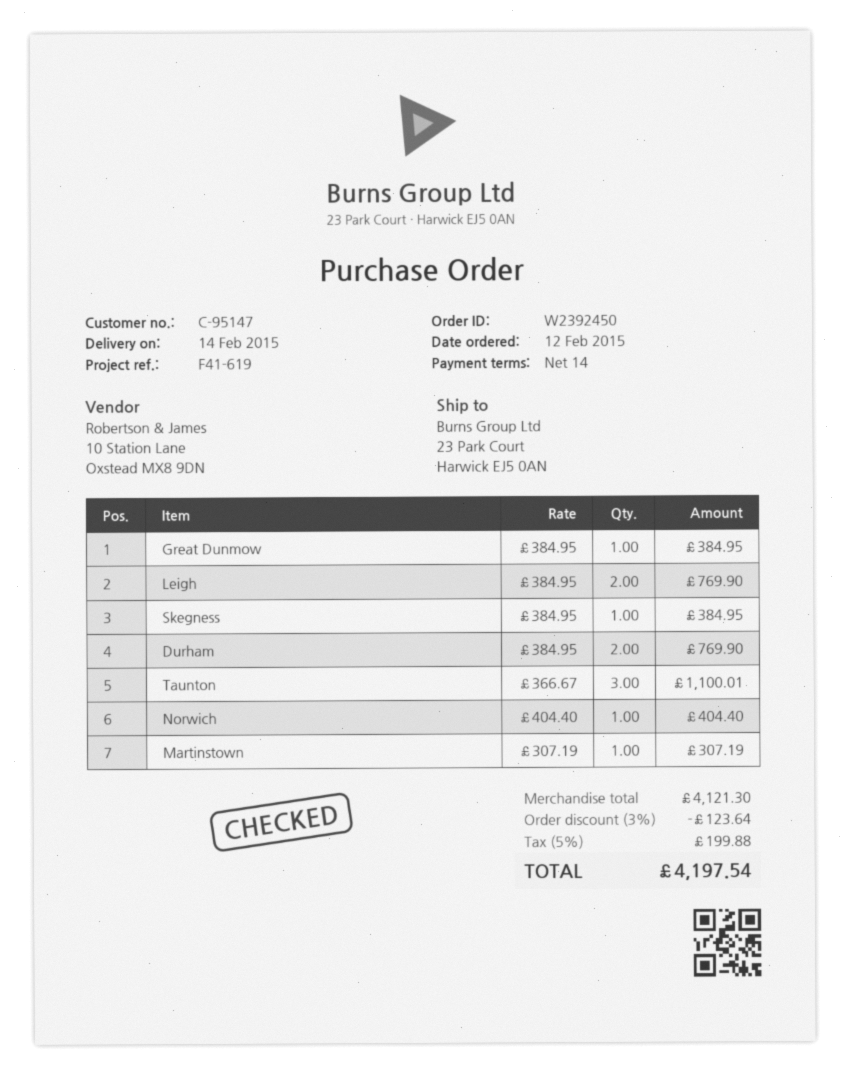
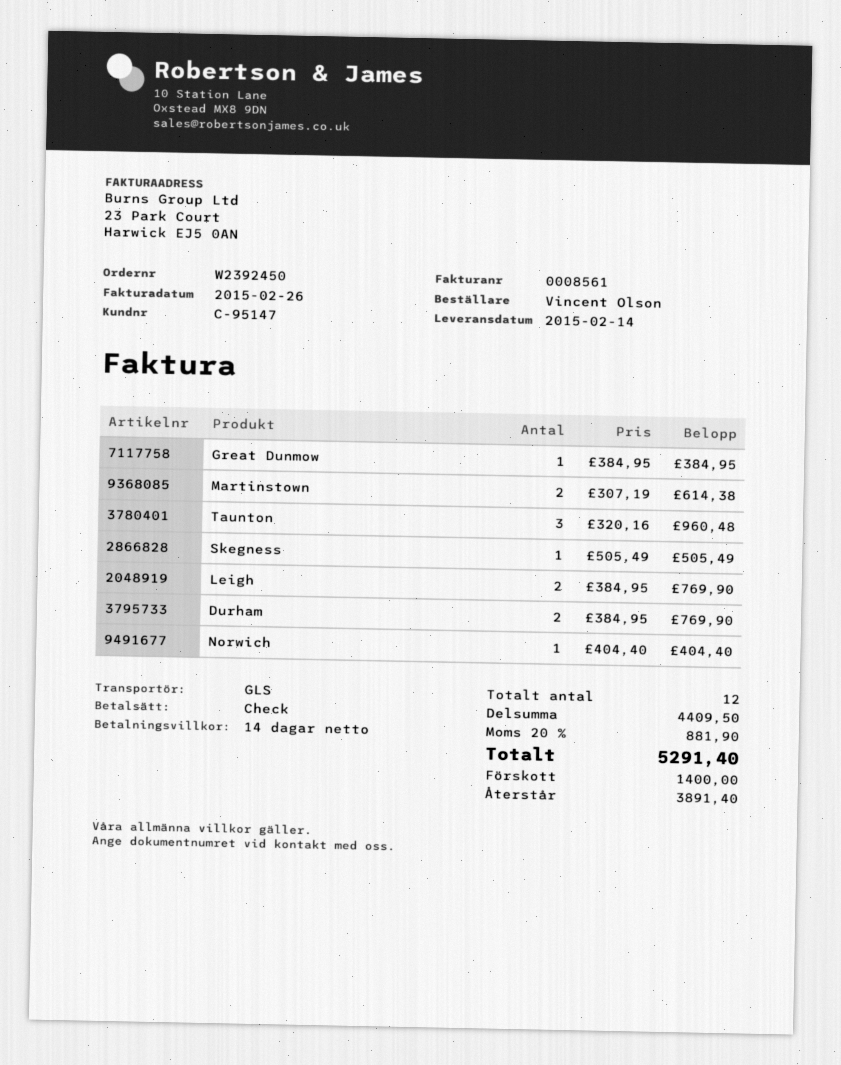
Skegness: 1 x 384.95 = 384.95 -> 1 x 505.49 = 505.49
Taunton: 3 x 366.67 = 1100.01 -> 3 x 320.16 = 960.48
Martinstown: 1 x 307.19 = 307.19 -> 2 x 307.19 = 614.38
subtotal: 4121.30 -> 4409.50
discount: 3% = 123.64 -> none
tax: 5% = 199.88 -> 20% = 881.90
total: 4197.54 -> 5291.40

